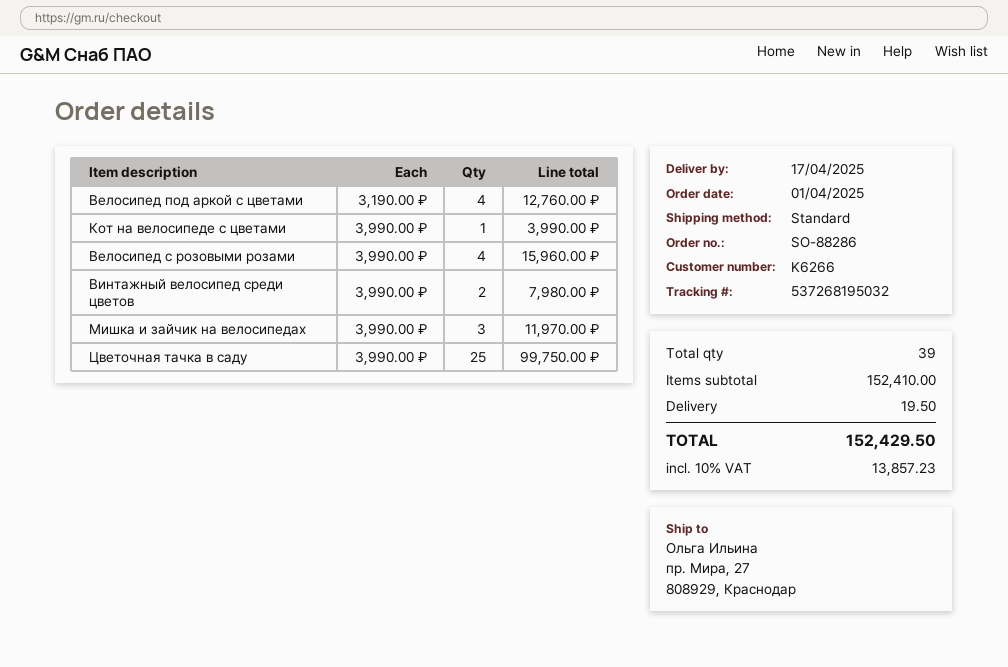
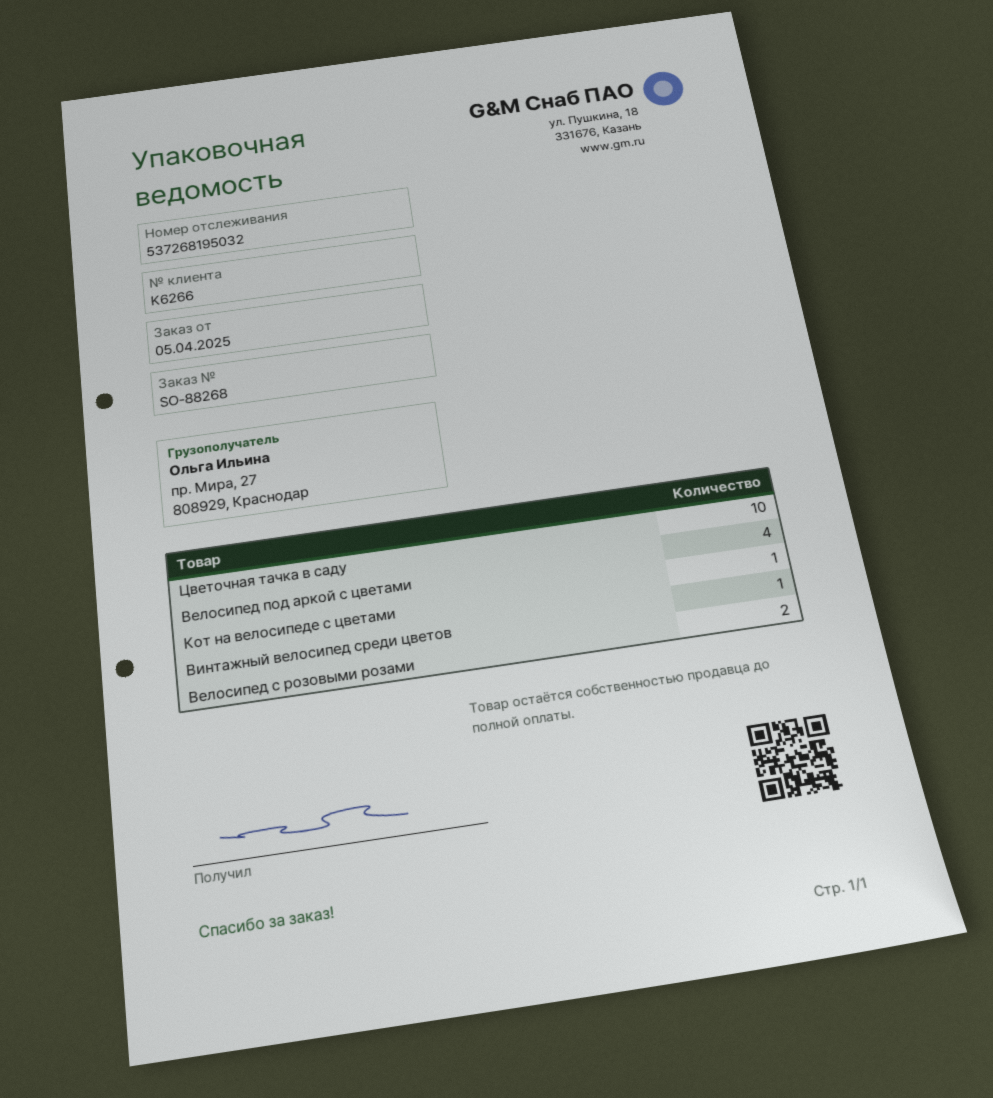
order number: SO-88286 -> SO-88268
order date: 2025-04-01 -> 2025-04-05
Велосипед с розовыми розами: 4 -> 2
Винтажный велосипед среди цветов: 2 -> 1
Мишка и зайчик на велосипедах: 3 -> none
Цветочная тачка в саду: 25 -> 10

